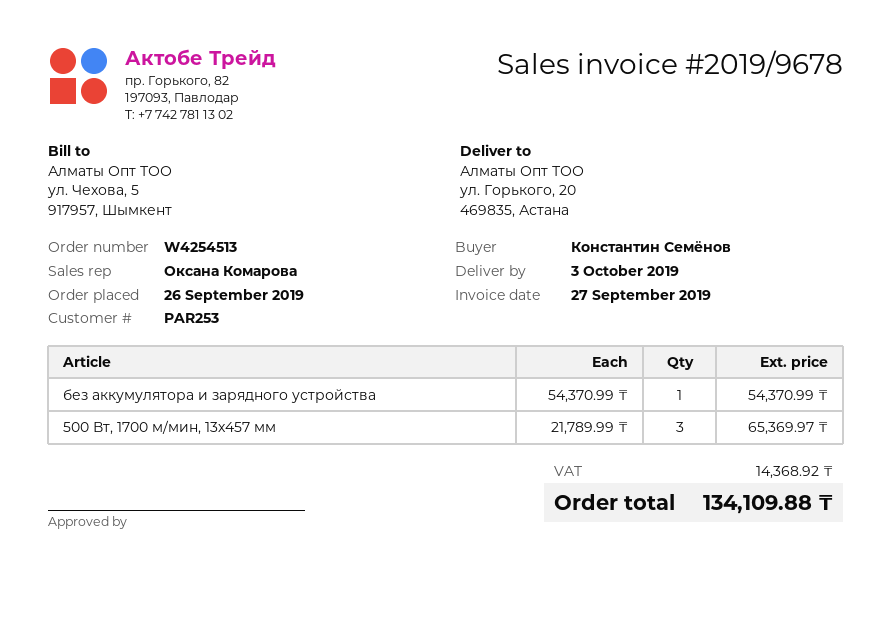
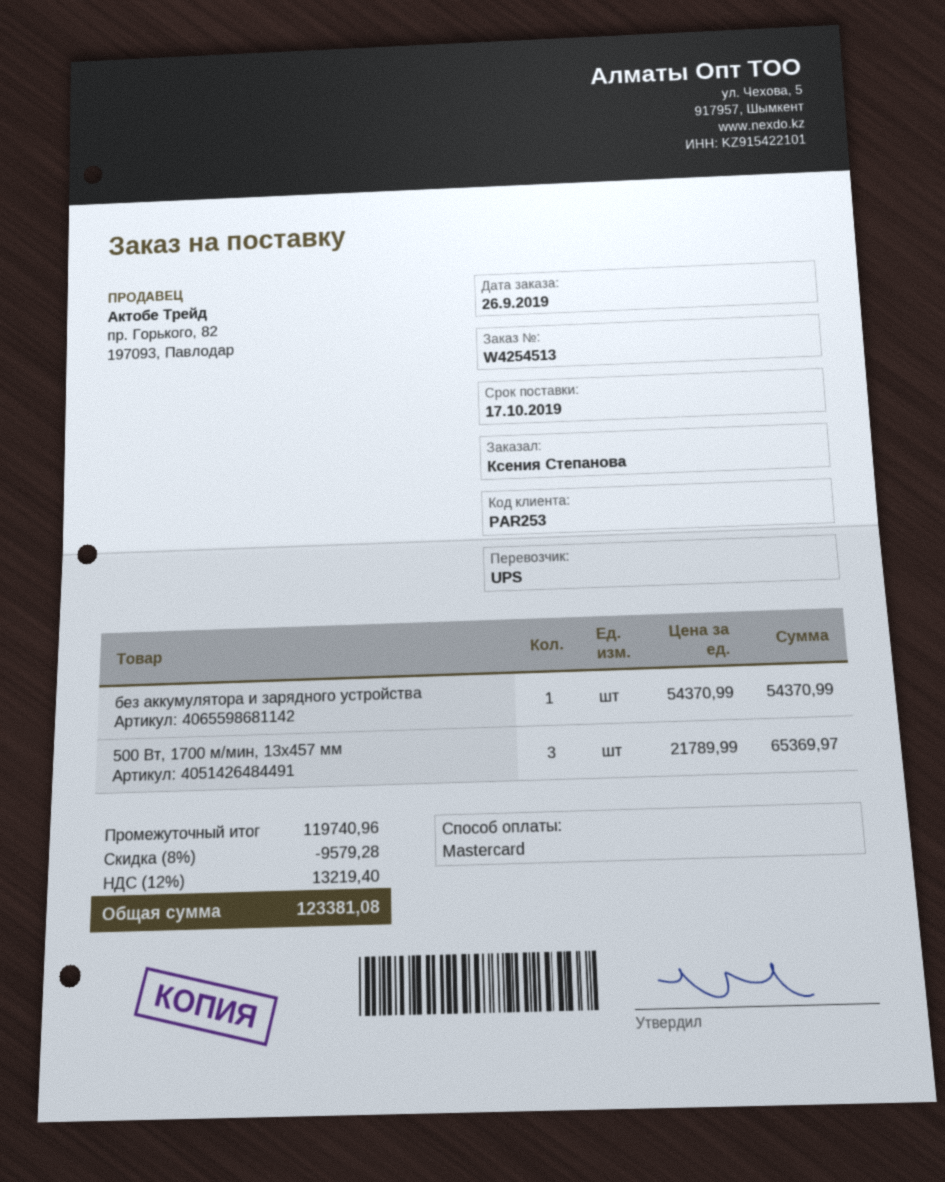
delivery date: 2019-10-03 -> 2019-10-17
ordered by: Константин Семёнов -> Ксения Степанова
discount: none -> 8% = 9579.28
tax: 14368.92 -> 13219.40
total: 134109.88 -> 123381.08

